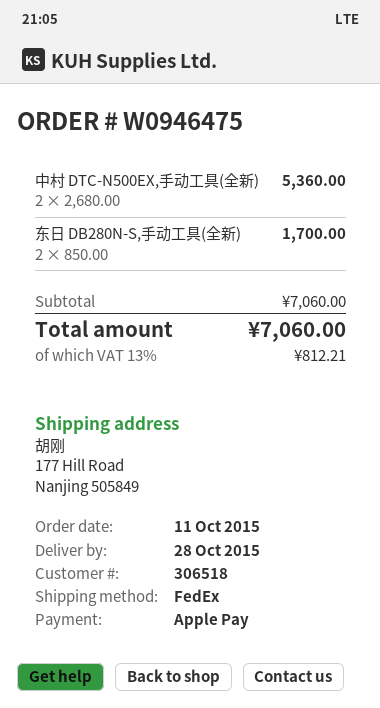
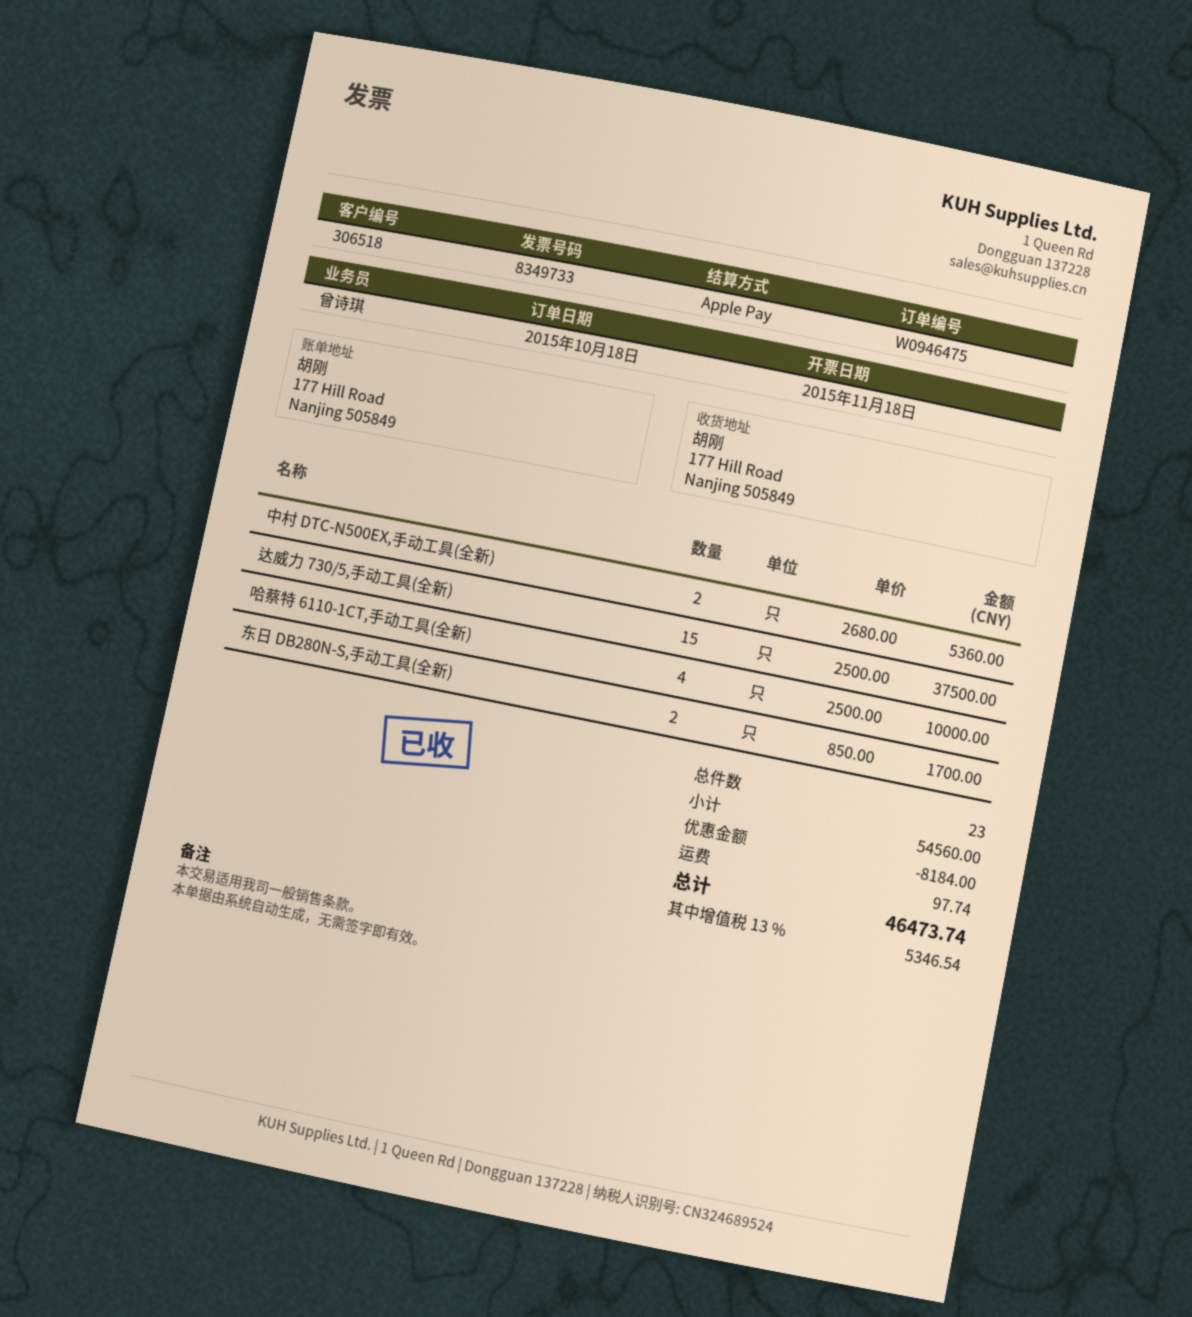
order date: 2015-10-11 -> 2015-10-18
达威力 730/5,手动工具(全新): none -> 15 x 2500.00 = 37500.00
哈蔡特 6110-1CT,手动工具(全新): none -> 4 x 2500.00 = 10000.00
subtotal: 7060.00 -> 54560.00
discount: none -> 8184.00
shipping: none -> 97.74
tax: 13% = 812.21 -> 13% = 5346.54
total: 7060.00 -> 46473.74

